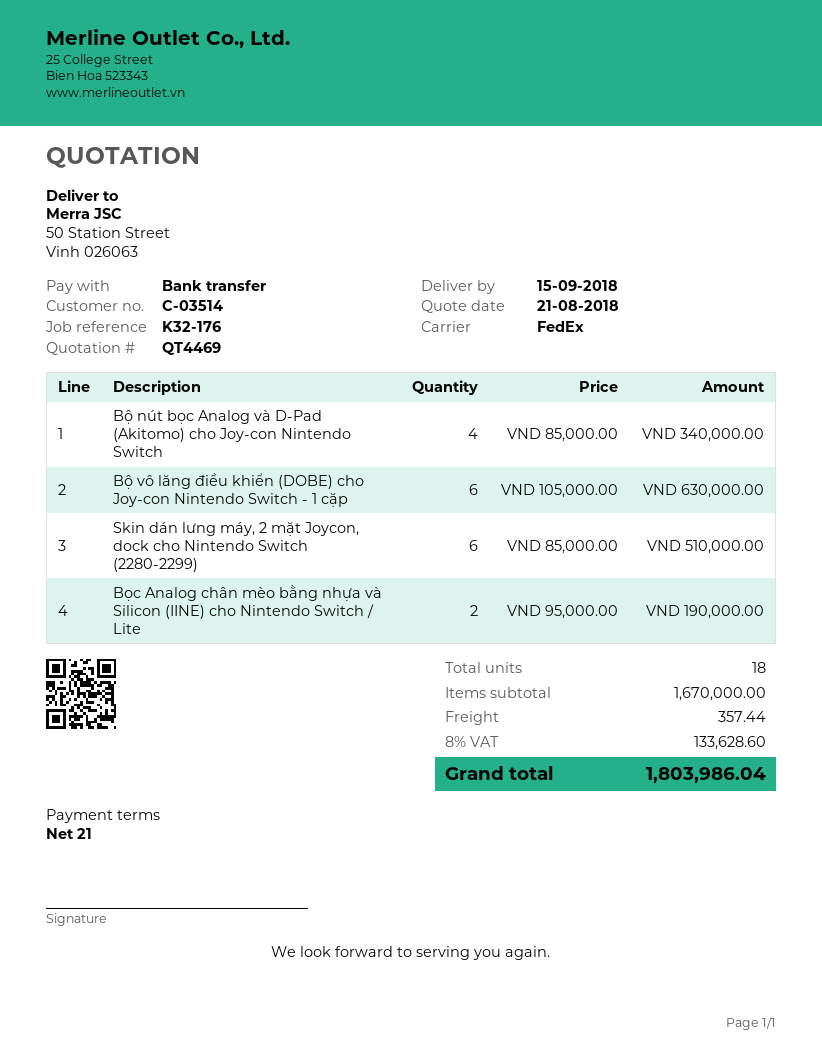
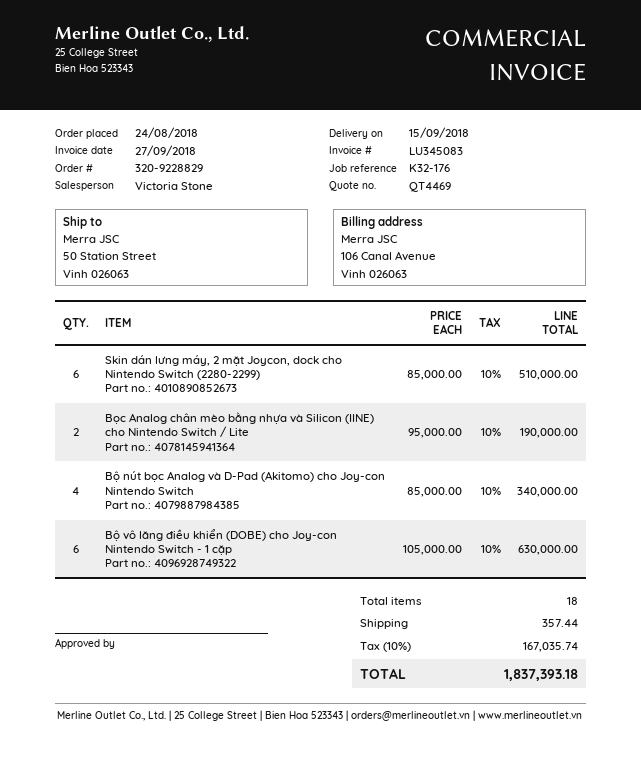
tax: 8% = 133628.60 -> 10% = 167035.74
total: 1803986.04 -> 1837393.18

